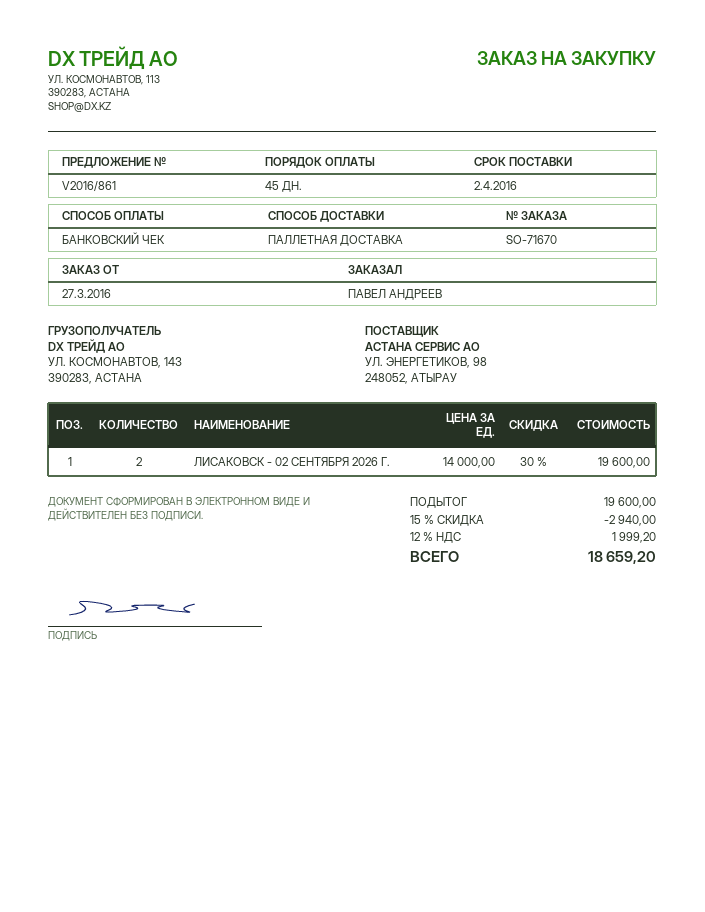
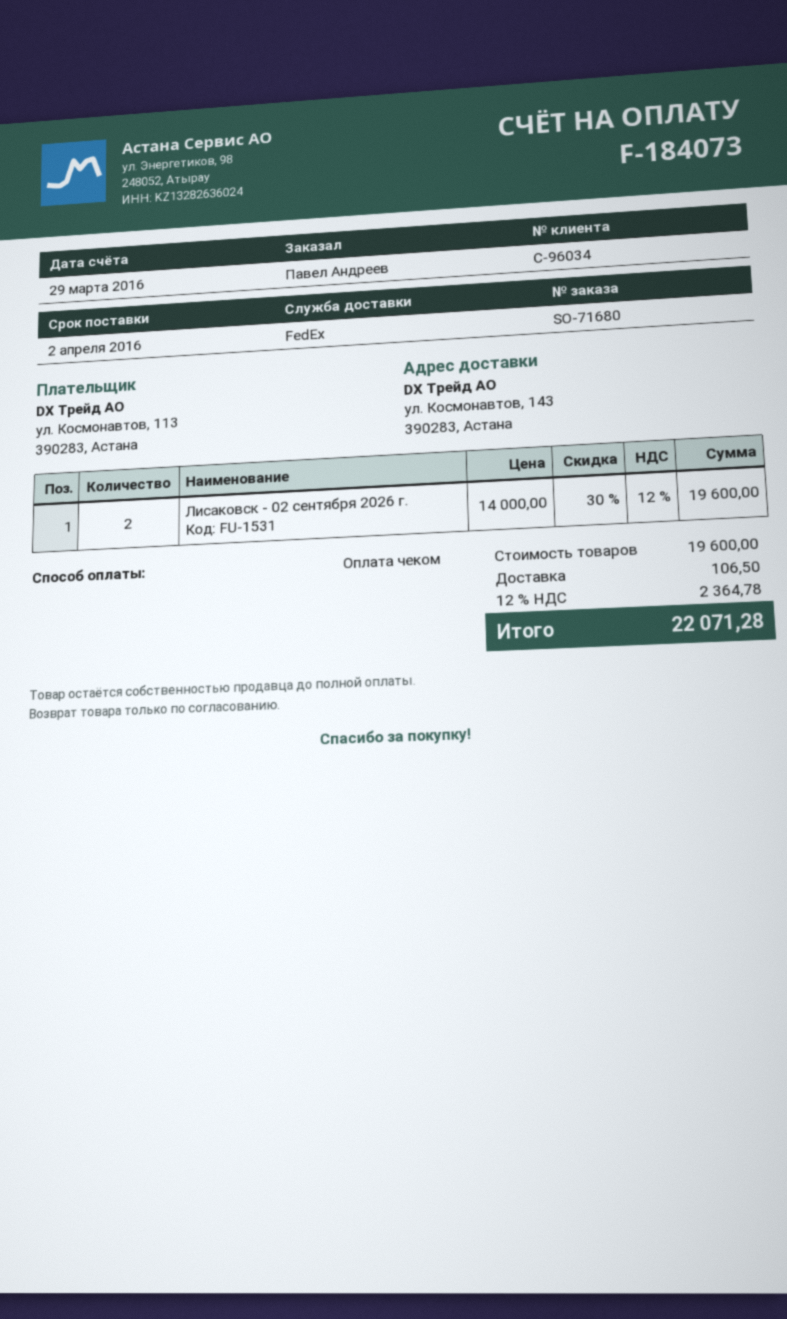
order number: SO-71670 -> SO-71680
shipping method: pallet freight -> FedEx
discount: 15% = 2940.00 -> none
shipping: none -> 106.50
tax: 12% = 1999.20 -> 12% = 2364.78
total: 18659.20 -> 22071.28

